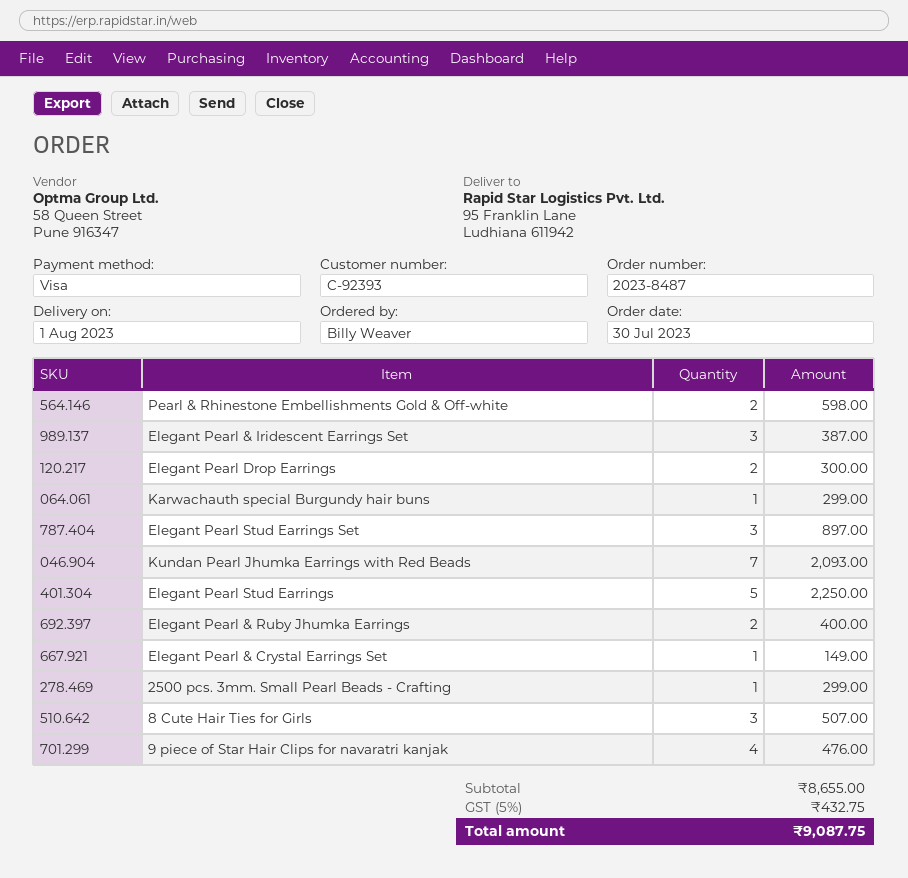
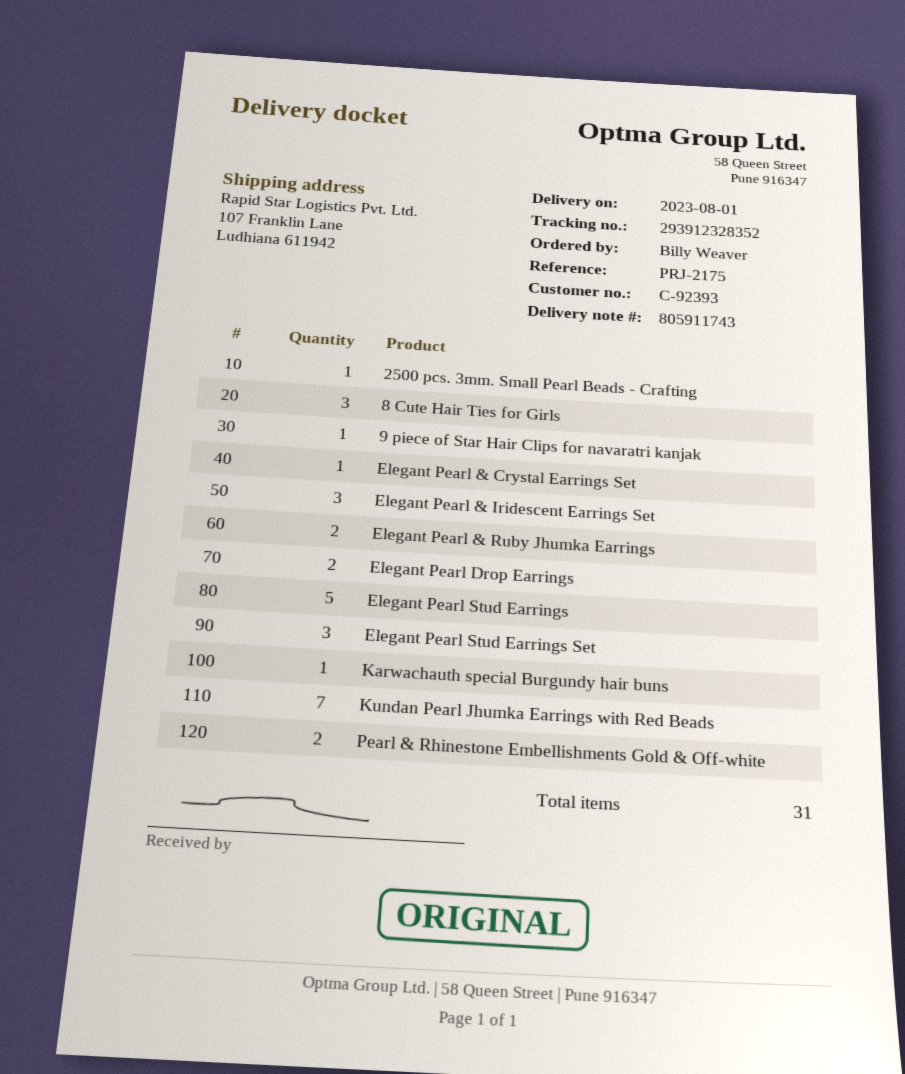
ship to: 95 Franklin Lane, Ludhiana 611942 -> 107 Franklin Lane, Ludhiana 611942
9 piece of Star Hair Clips for navaratri kanjak: 4 -> 1

